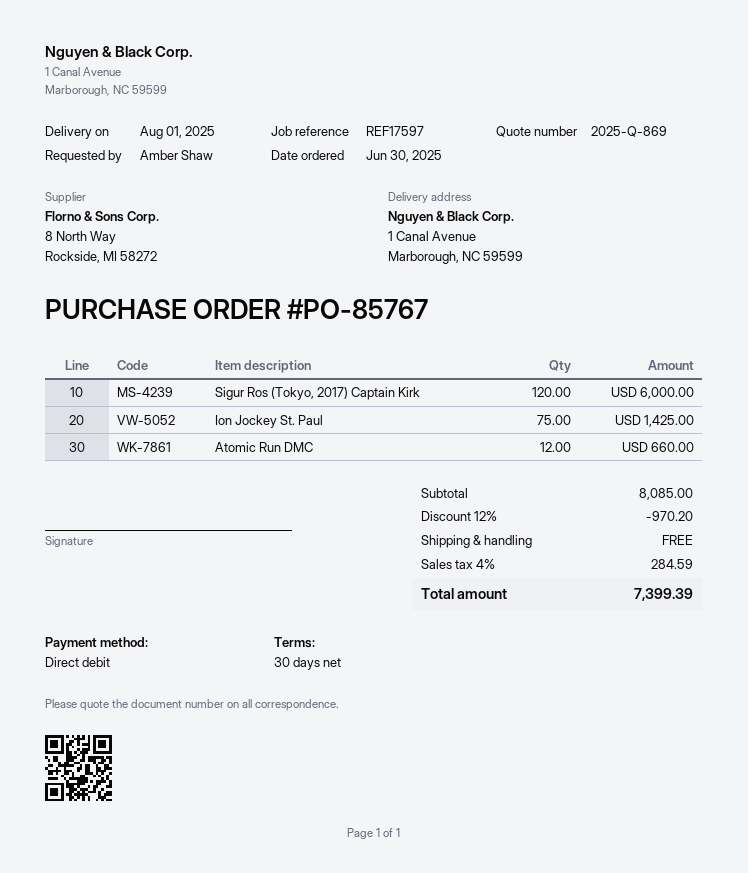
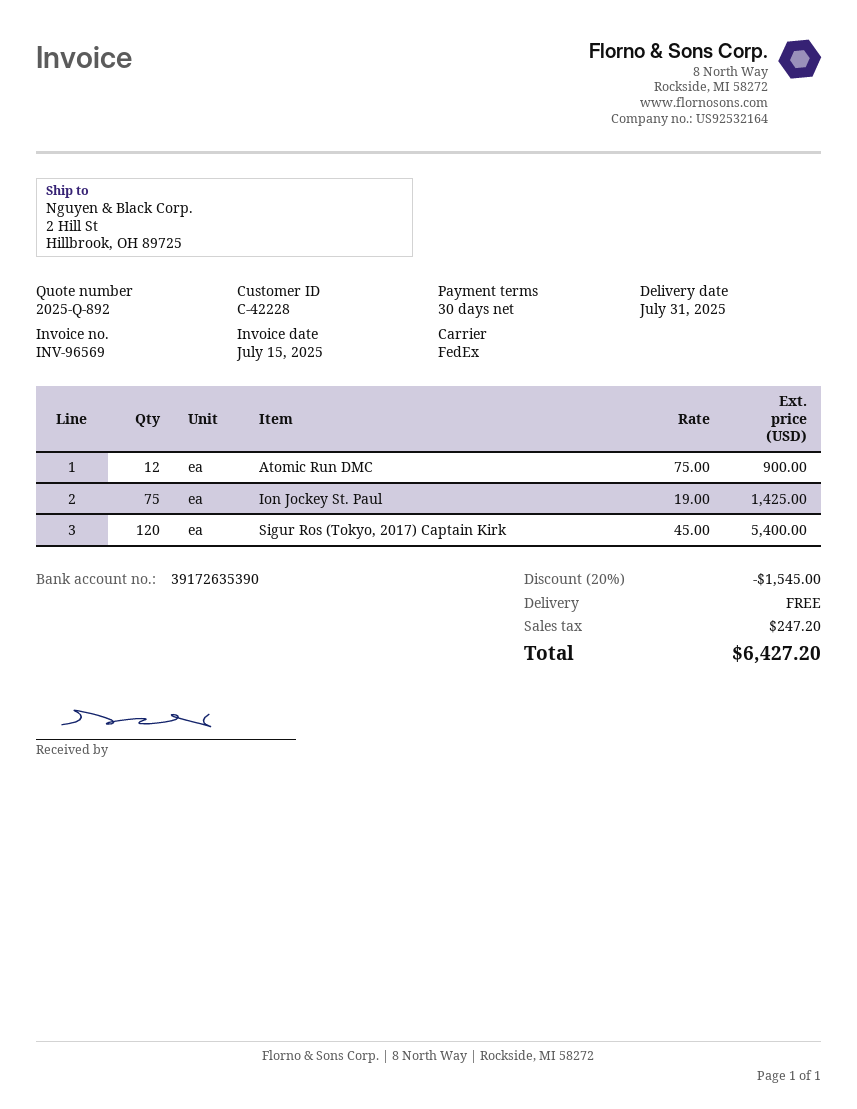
quote number: 2025-Q-869 -> 2025-Q-892
delivery date: 2025-08-01 -> 2025-07-31
ship to: 1 Canal Avenue, Marborough, NC 59599 -> 2 Hill St, Hillbrook, OH 89725
Sigur Ros (Tokyo, 2017) Captain Kirk: 120 for 6000.00 -> 120 for 5400.00
Atomic Run DMC: 12 for 660.00 -> 12 for 900.00
discount: 12% = 970.20 -> 20% = 1545.00
tax: 284.59 -> 247.20
total: 7399.39 -> 6427.20

